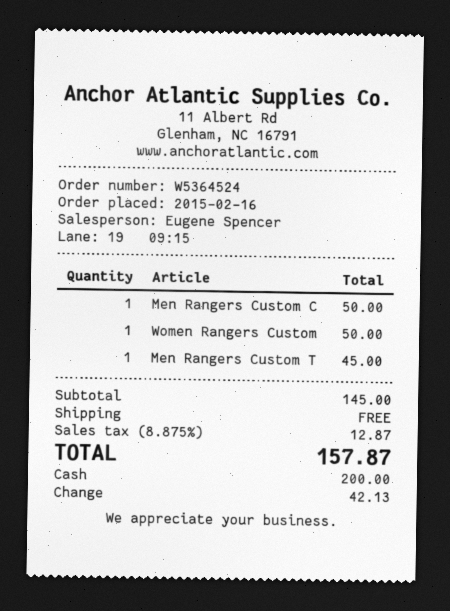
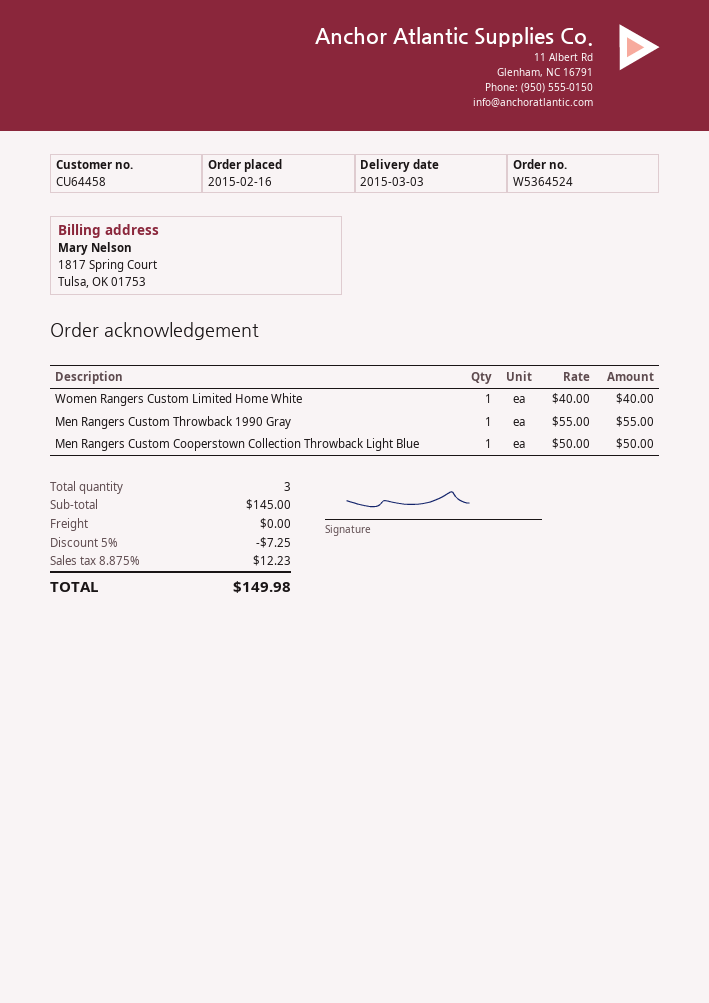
Women Rangers Custom: 1 for 50.00 -> 1 for 40.00
Men Rangers Custom T: 1 for 45.00 -> 1 for 55.00
discount: none -> 5% = 7.25
tax: 8.875% = 12.87 -> 8.875% = 12.23
total: 157.87 -> 149.98

